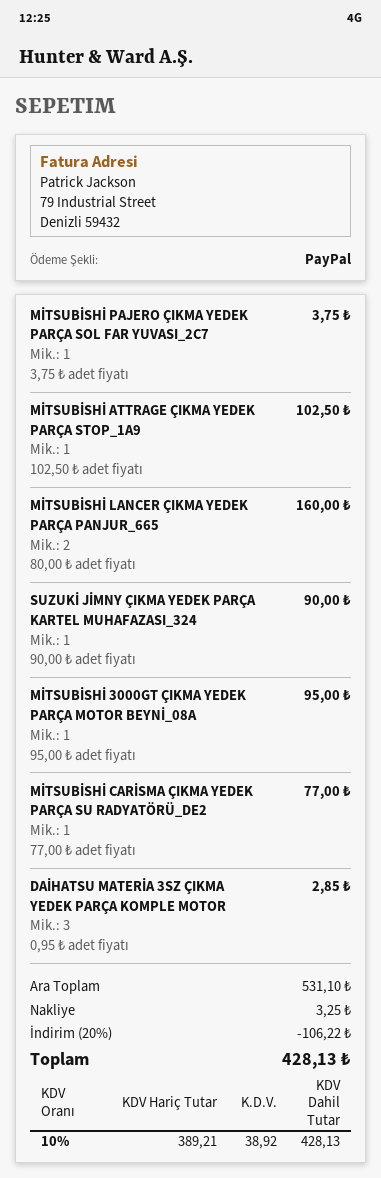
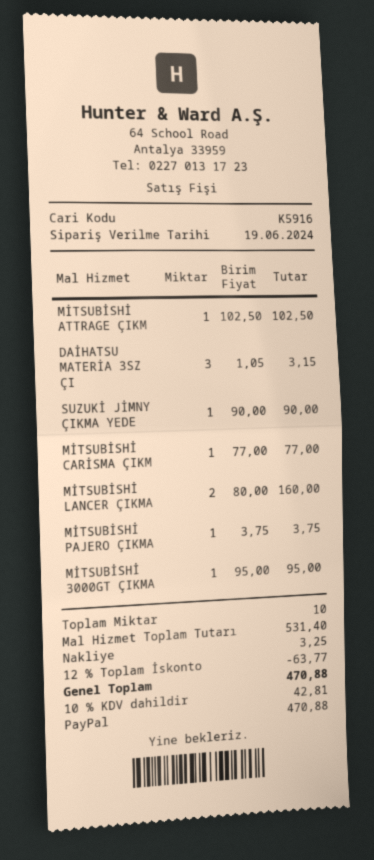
DAİHATSU MATERİA 3SZ ÇIKMA YEDEK PARÇA KOMPLE MOTOR: 3 x 0.95 = 2.85 -> 3 x 1.05 = 3.15
subtotal: 531.10 -> 531.40
discount: 20% = 106.22 -> 12% = 63.77
tax: 10% = 38.92 -> 10% = 42.81
total: 428.13 -> 470.88

